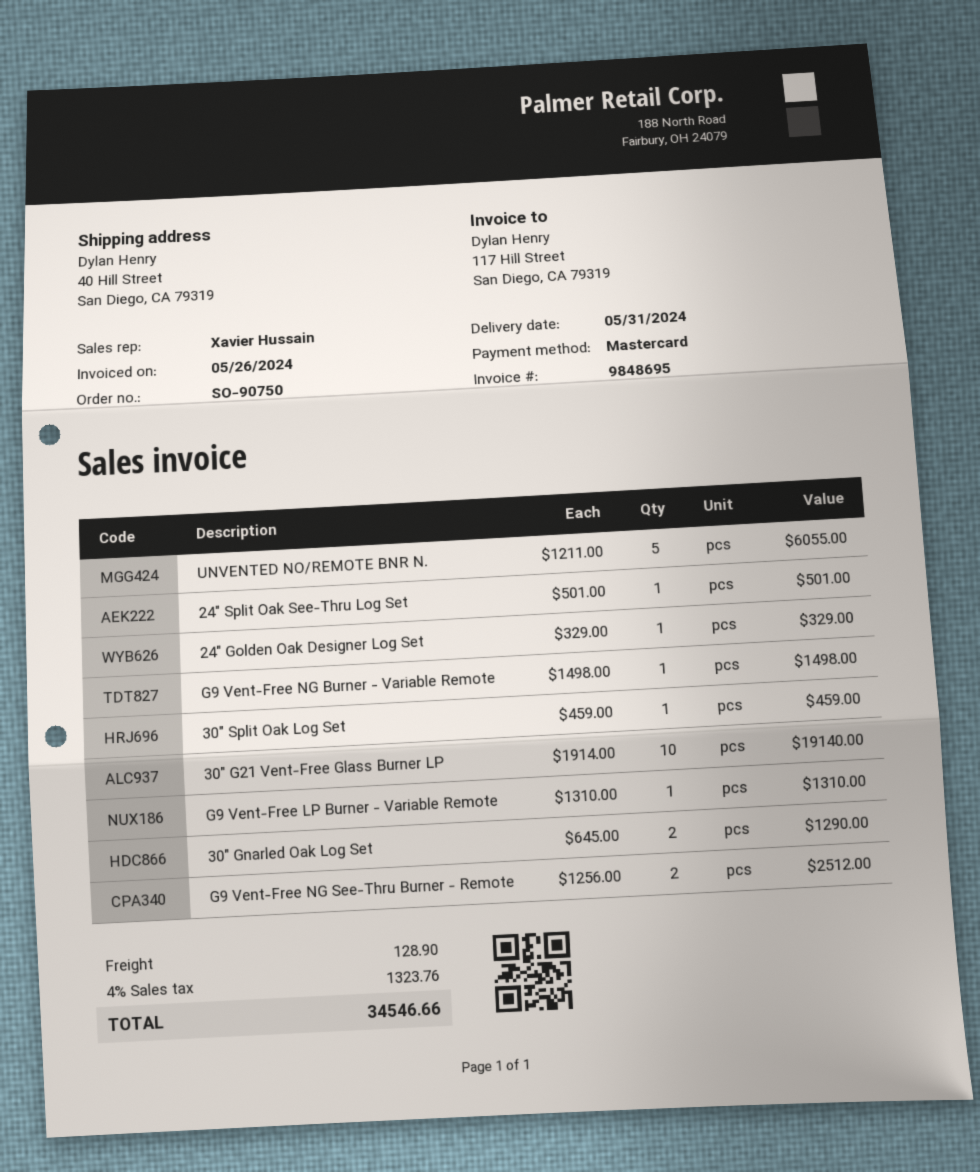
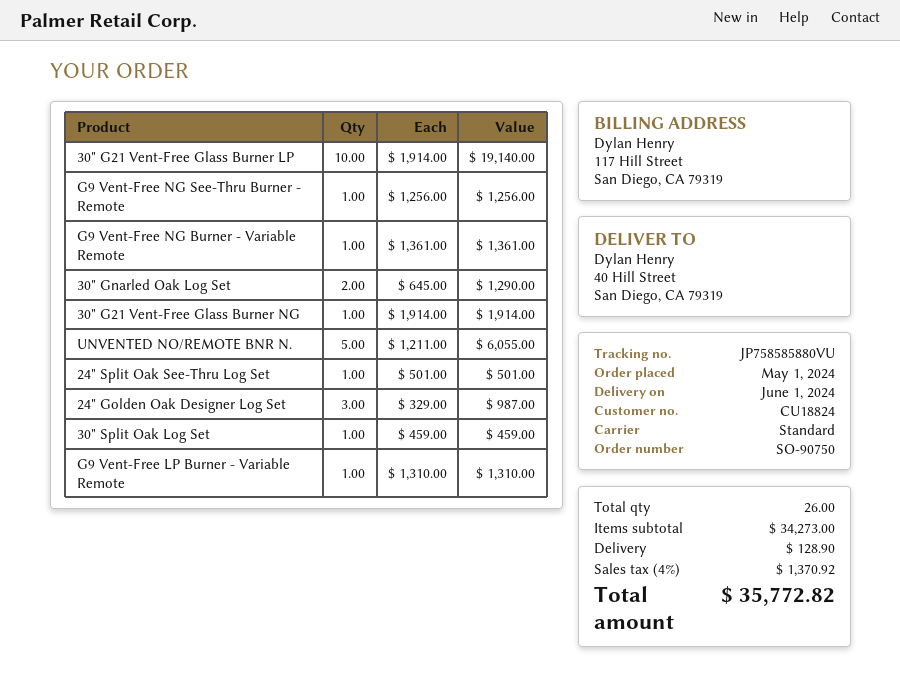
delivery date: 2024-05-31 -> 2024-06-01
24" Golden Oak Designer Log Set: 1 x 329.00 = 329.00 -> 3 x 329.00 = 987.00
G9 Vent-Free NG Burner - Variable Remote: 1 x 1498.00 = 1498.00 -> 1 x 1361.00 = 1361.00
G9 Vent-Free NG See-Thru Burner - Remote: 2 x 1256.00 = 2512.00 -> 1 x 1256.00 = 1256.00
30" G21 Vent-Free Glass Burner NG: none -> 1 x 1914.00 = 1914.00
tax: 4% = 1323.76 -> 4% = 1370.92
total: 34546.66 -> 35772.82

